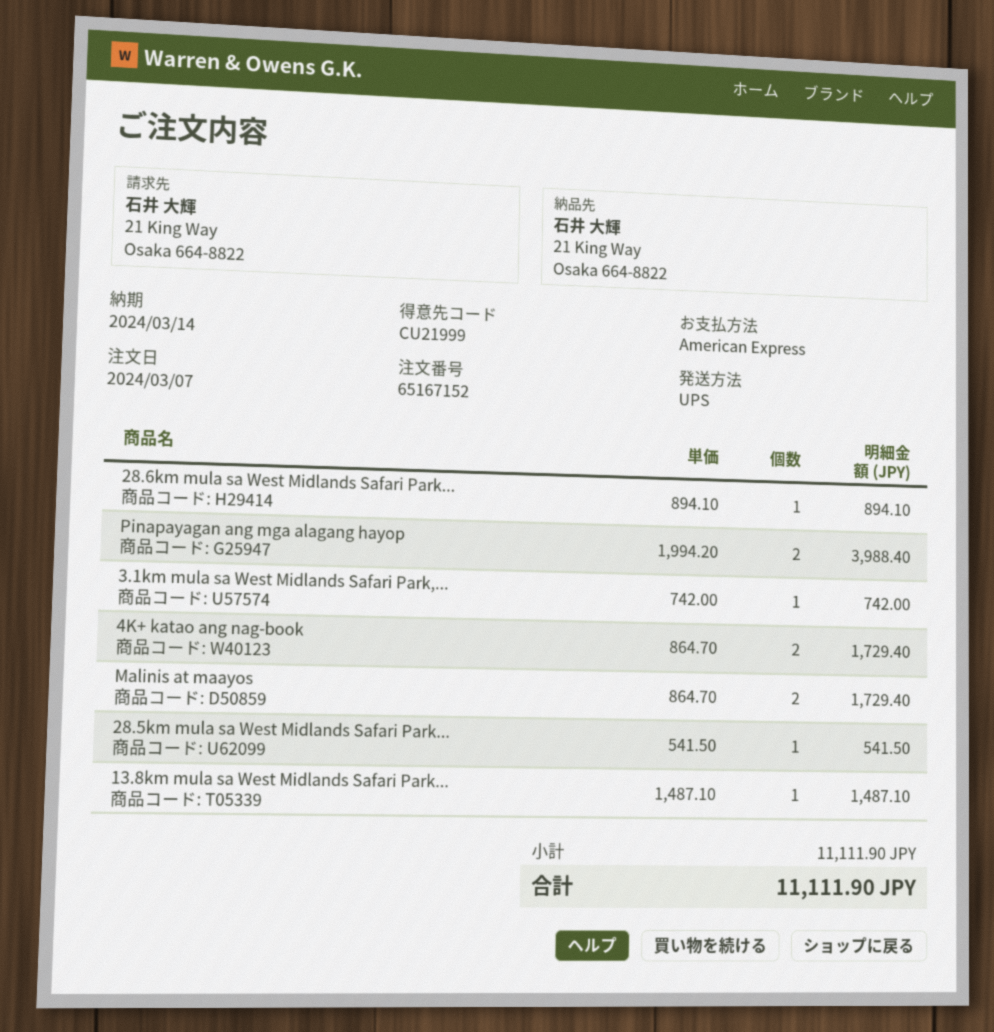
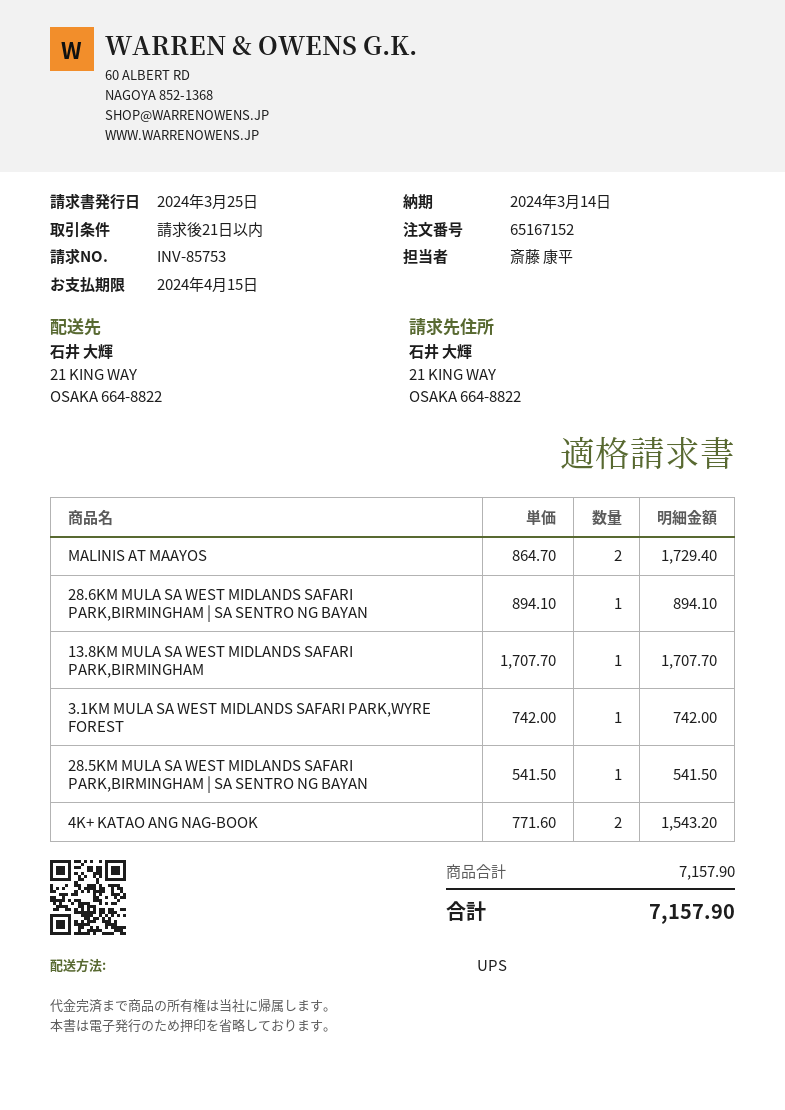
Pinapayagan ang mga alagang hayop: 2 x 1994.20 = 3988.40 -> none
4K+ katao ang nag-book: 2 x 864.70 = 1729.40 -> 2 x 771.60 = 1543.20
13.8km mula sa West Midlands Safari Park...: 1 x 1487.10 = 1487.10 -> 1 x 1707.70 = 1707.70
subtotal: 11111.90 -> 7157.90
total: 11111.90 -> 7157.90

